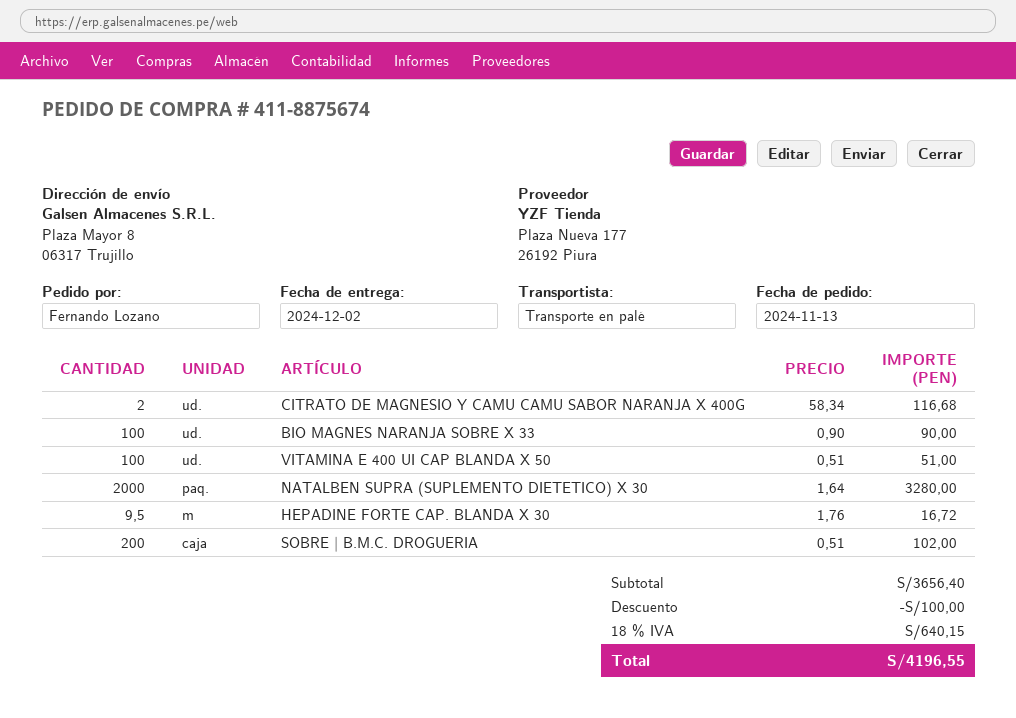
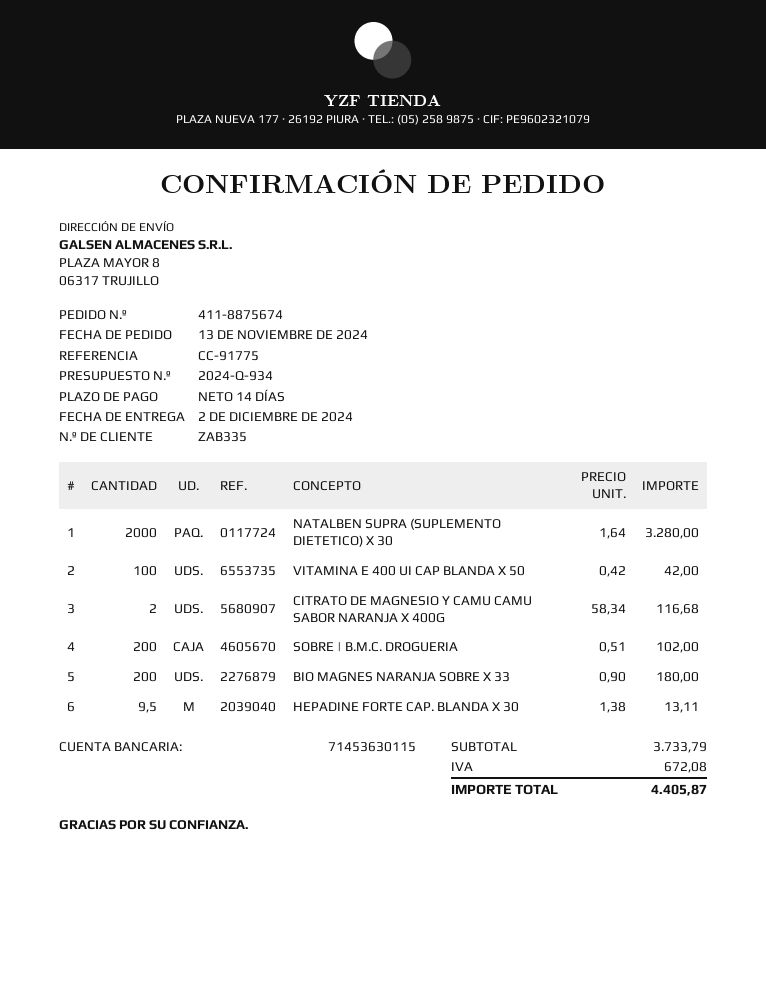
BIO MAGNES NARANJA SOBRE X 33: 100 x 0.90 = 90.00 -> 200 x 0.90 = 180.00
VITAMINA E 400 UI CAP BLANDA X 50: 100 x 0.51 = 51.00 -> 100 x 0.42 = 42.00
HEPADINE FORTE CAP. BLANDA X 30: 9.5 x 1.76 = 16.72 -> 9.5 x 1.38 = 13.11
subtotal: 3656.40 -> 3733.79
discount: 100.00 -> none
tax: 640.15 -> 672.08
total: 4196.55 -> 4405.87

